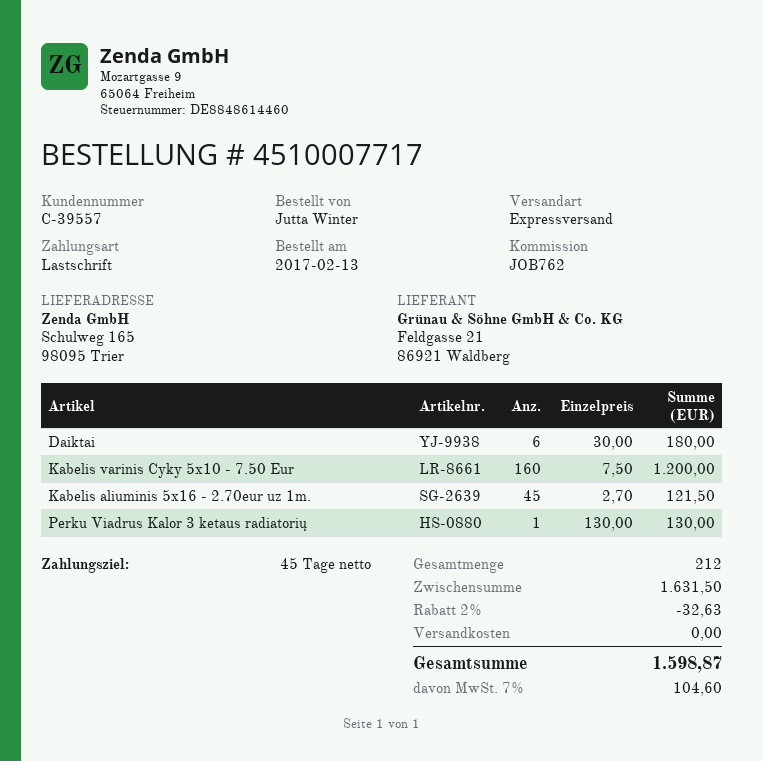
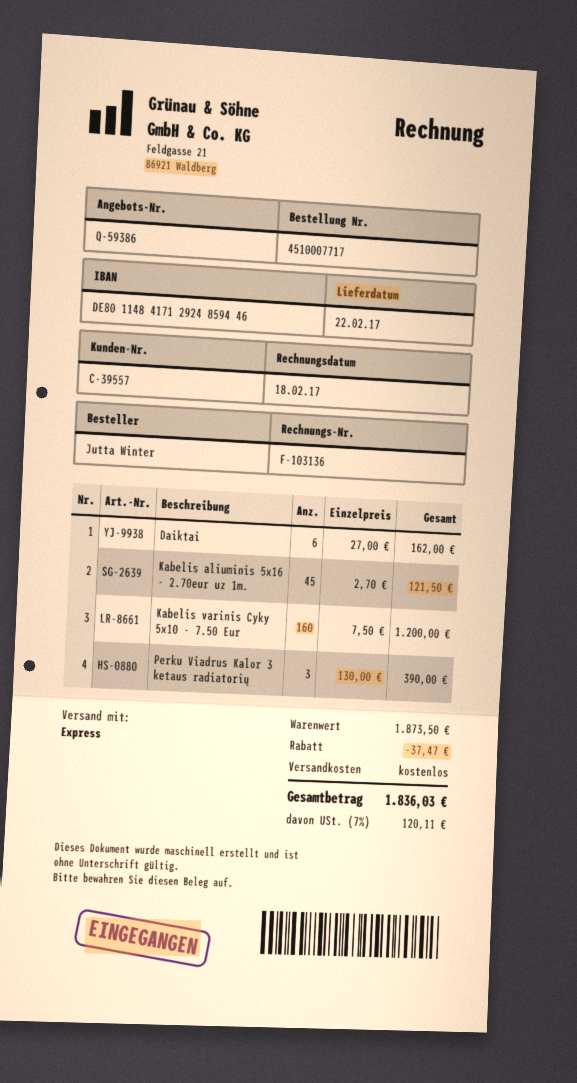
Daiktai: 6 x 30.00 = 180.00 -> 6 x 27.00 = 162.00
Perku Viadrus Kalor 3 ketaus radiatorių: 1 x 130.00 = 130.00 -> 3 x 130.00 = 390.00
subtotal: 1631.50 -> 1873.50
discount: 32.63 -> 37.47
tax: 7% = 104.60 -> 7% = 120.11
total: 1598.87 -> 1836.03

